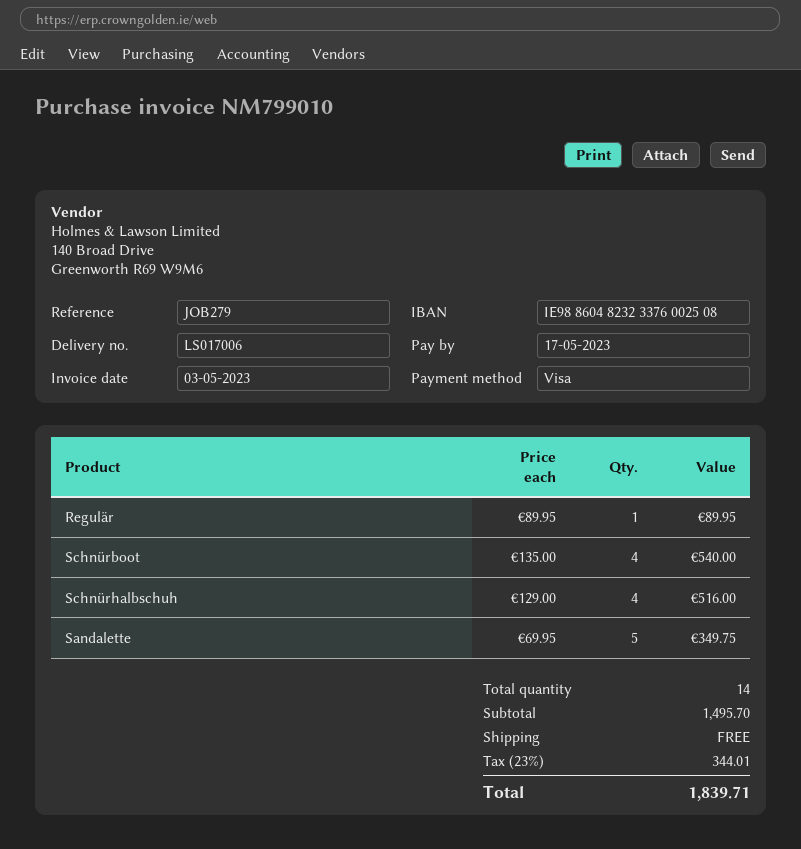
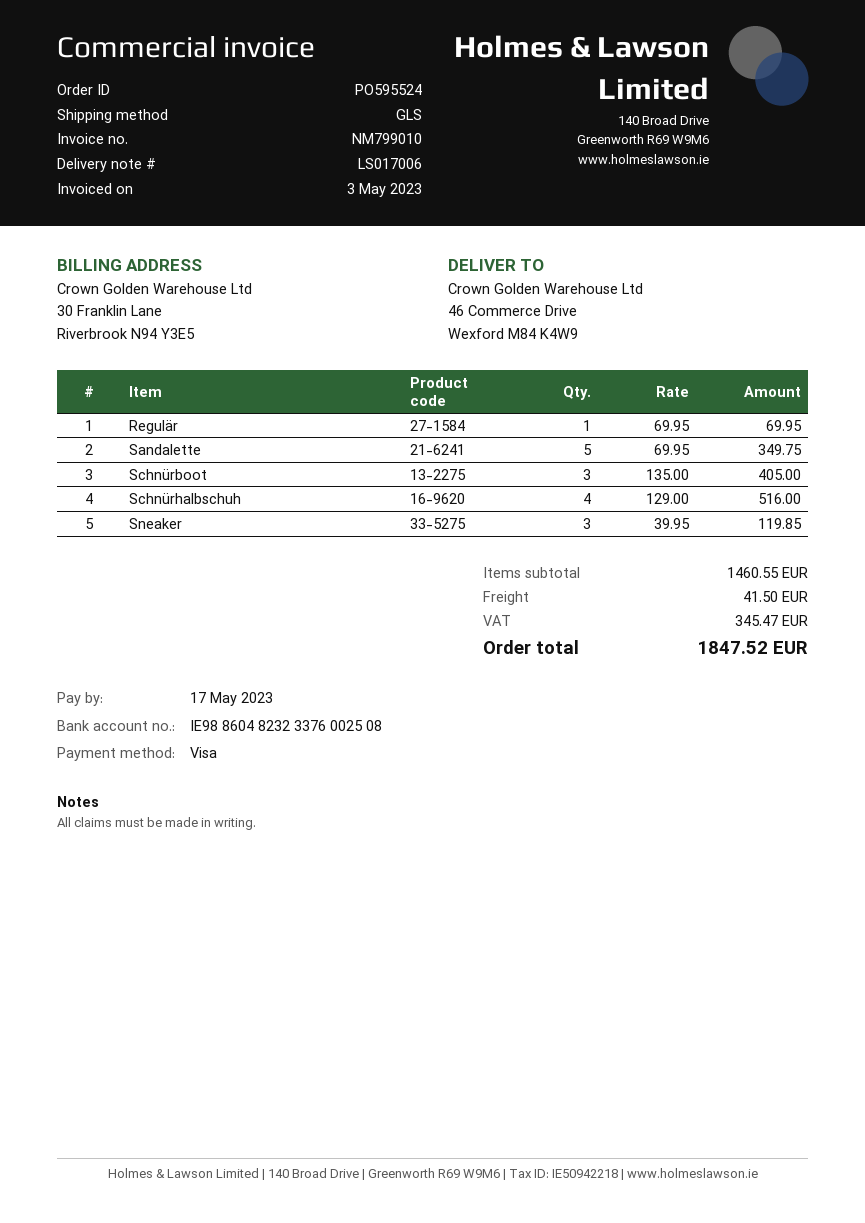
Regulär: 1 x 89.95 = 89.95 -> 1 x 69.95 = 69.95
Schnürboot: 4 x 135.00 = 540.00 -> 3 x 135.00 = 405.00
Sneaker: none -> 3 x 39.95 = 119.85
subtotal: 1495.70 -> 1460.55
shipping: 0.00 -> 41.50
tax: 344.01 -> 345.47
total: 1839.71 -> 1847.52

